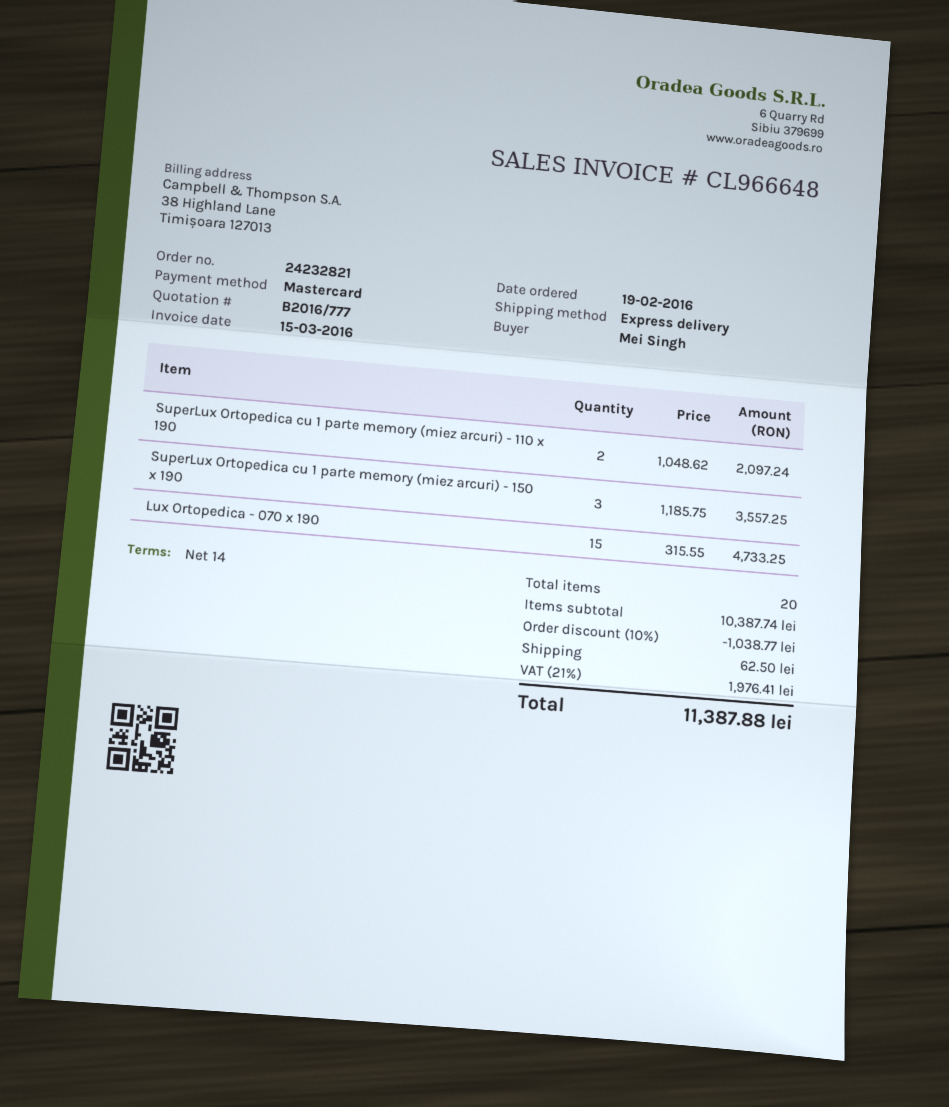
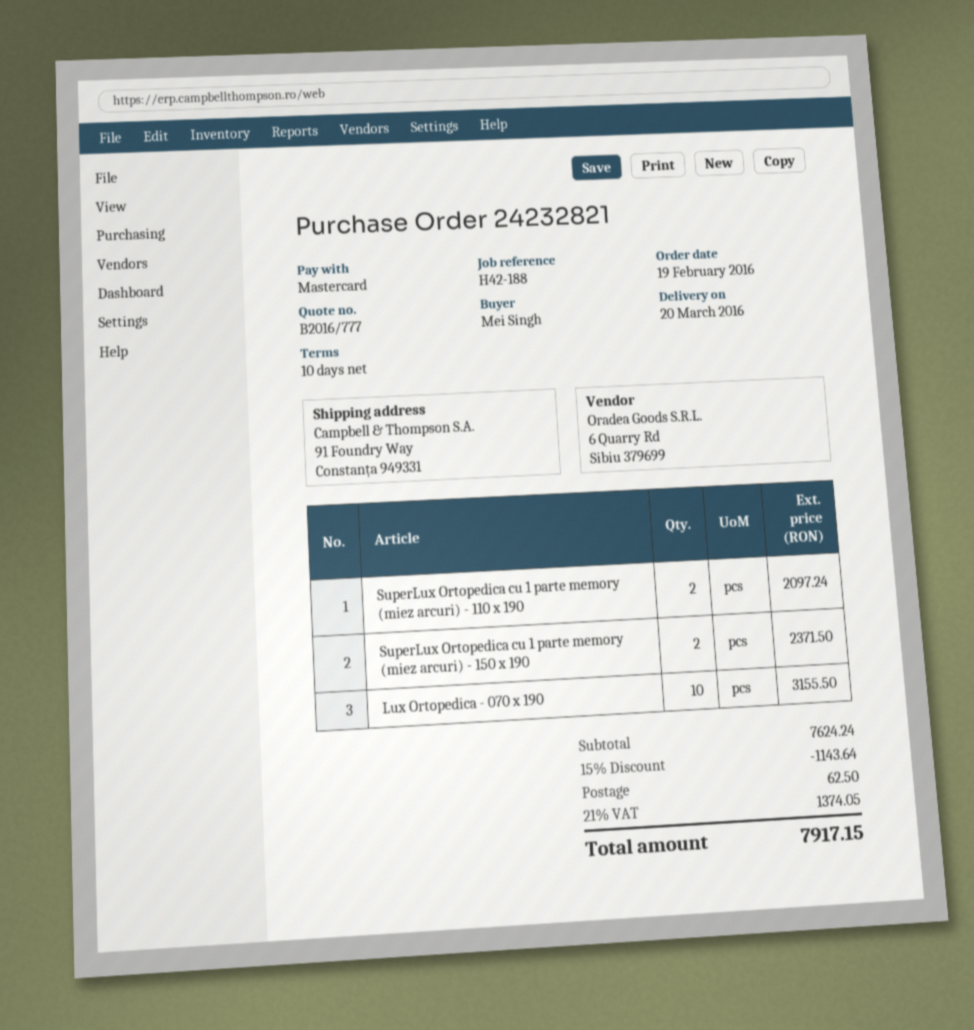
payment terms: 14 days -> 10 days
SuperLux Ortopedica cu 1 parte memory (miez arcuri) - 150 x 190: 3 for 3557.25 -> 2 for 2371.50
Lux Ortopedica - 070 x 190: 15 for 4733.25 -> 10 for 3155.50
subtotal: 10387.74 -> 7624.24
discount: 10% = 1038.77 -> 15% = 1143.64
tax: 21% = 1976.41 -> 21% = 1374.05
total: 11387.88 -> 7917.15

